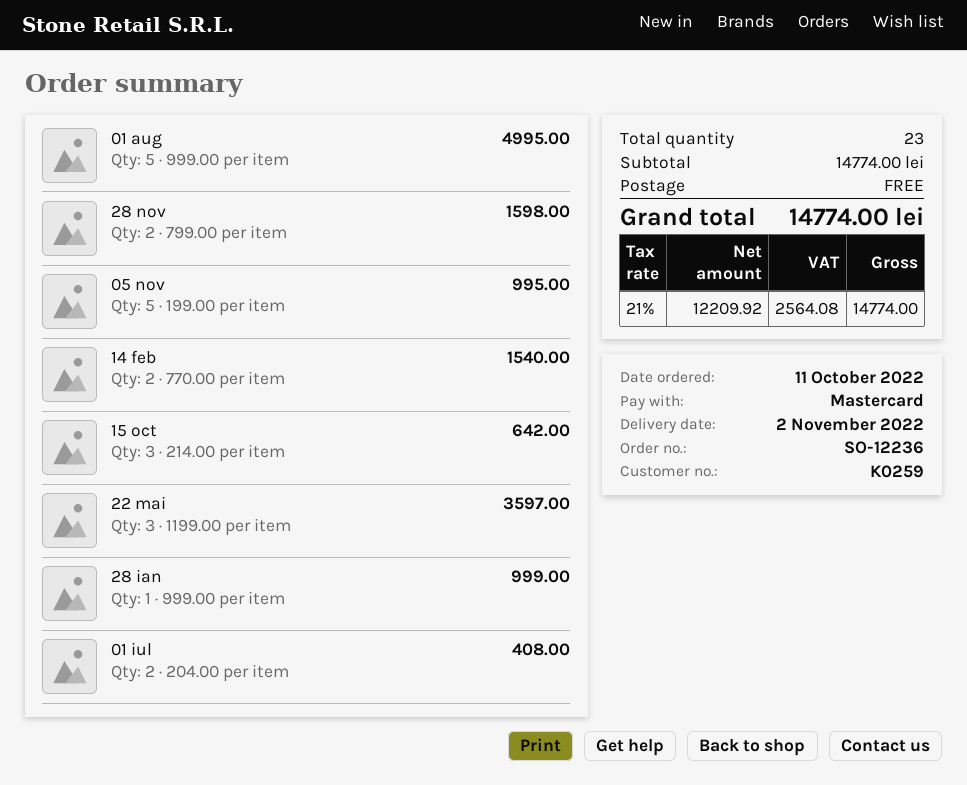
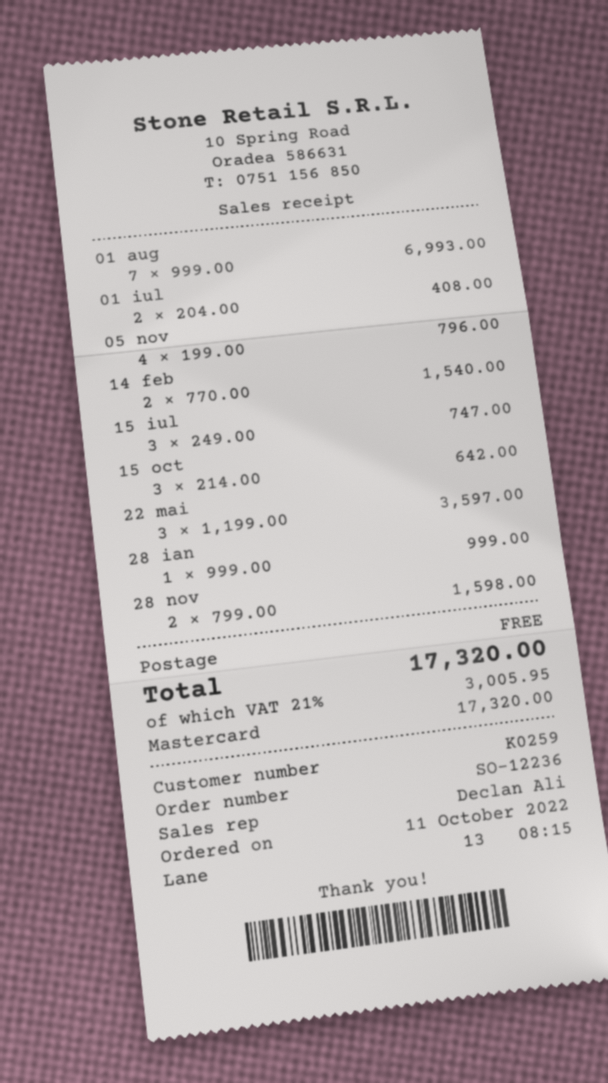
01 aug: 5 x 999.00 = 4995.00 -> 7 x 999.00 = 6993.00
05 nov: 5 x 199.00 = 995.00 -> 4 x 199.00 = 796.00
15 iul: none -> 3 x 249.00 = 747.00
tax: 21% = 2564.08 -> 21% = 3005.95
total: 14774.00 -> 17320.00

